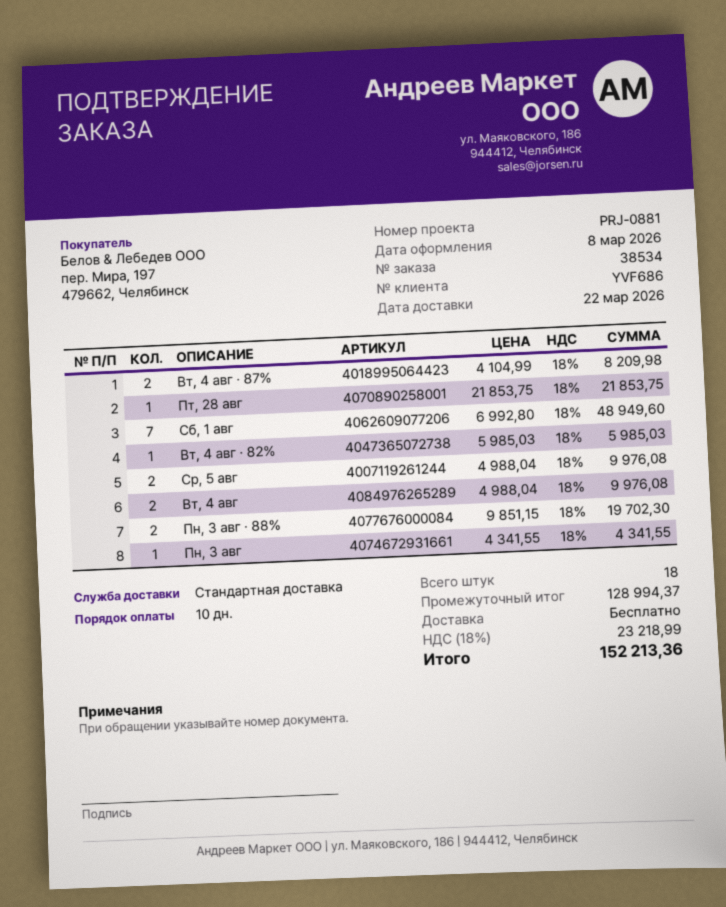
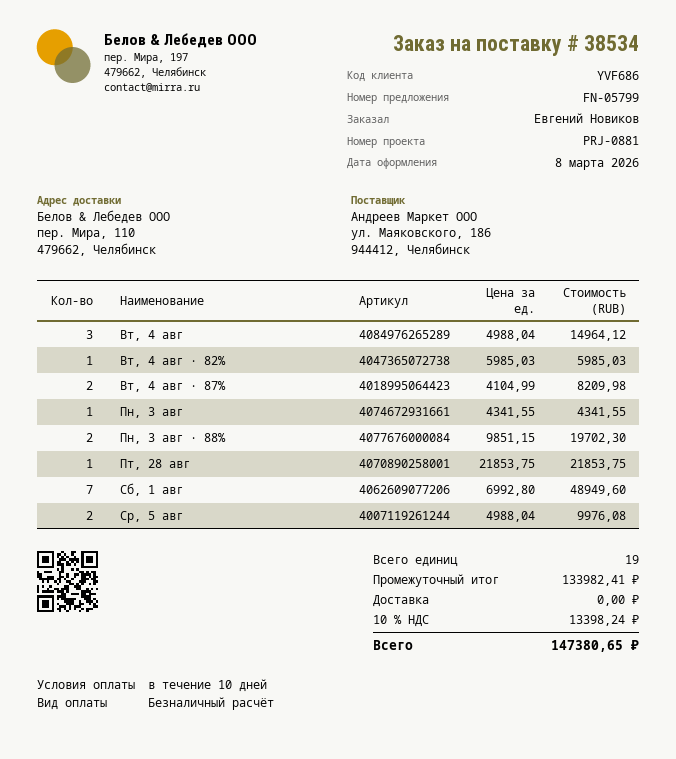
Вт, 4 авг: 2 x 4988.04 = 9976.08 -> 3 x 4988.04 = 14964.12
total quantity: 18 -> 19
subtotal: 128994.37 -> 133982.41
tax: 18% = 23218.99 -> 10% = 13398.24
total: 152213.36 -> 147380.65

